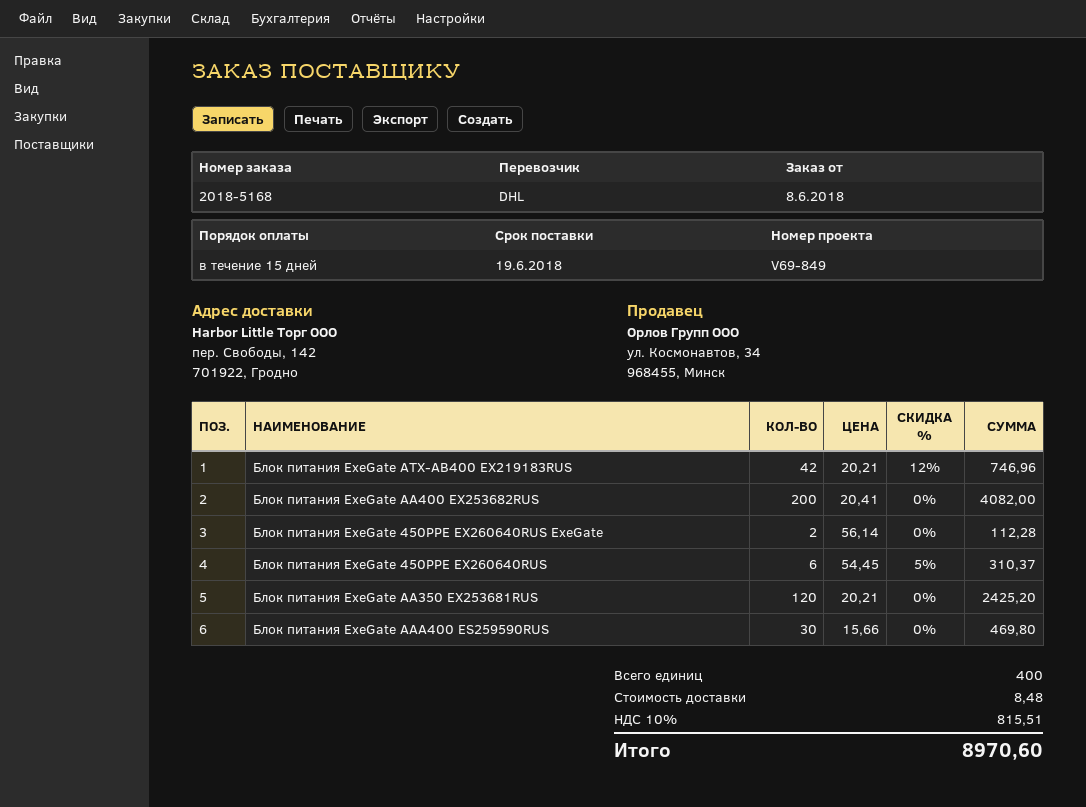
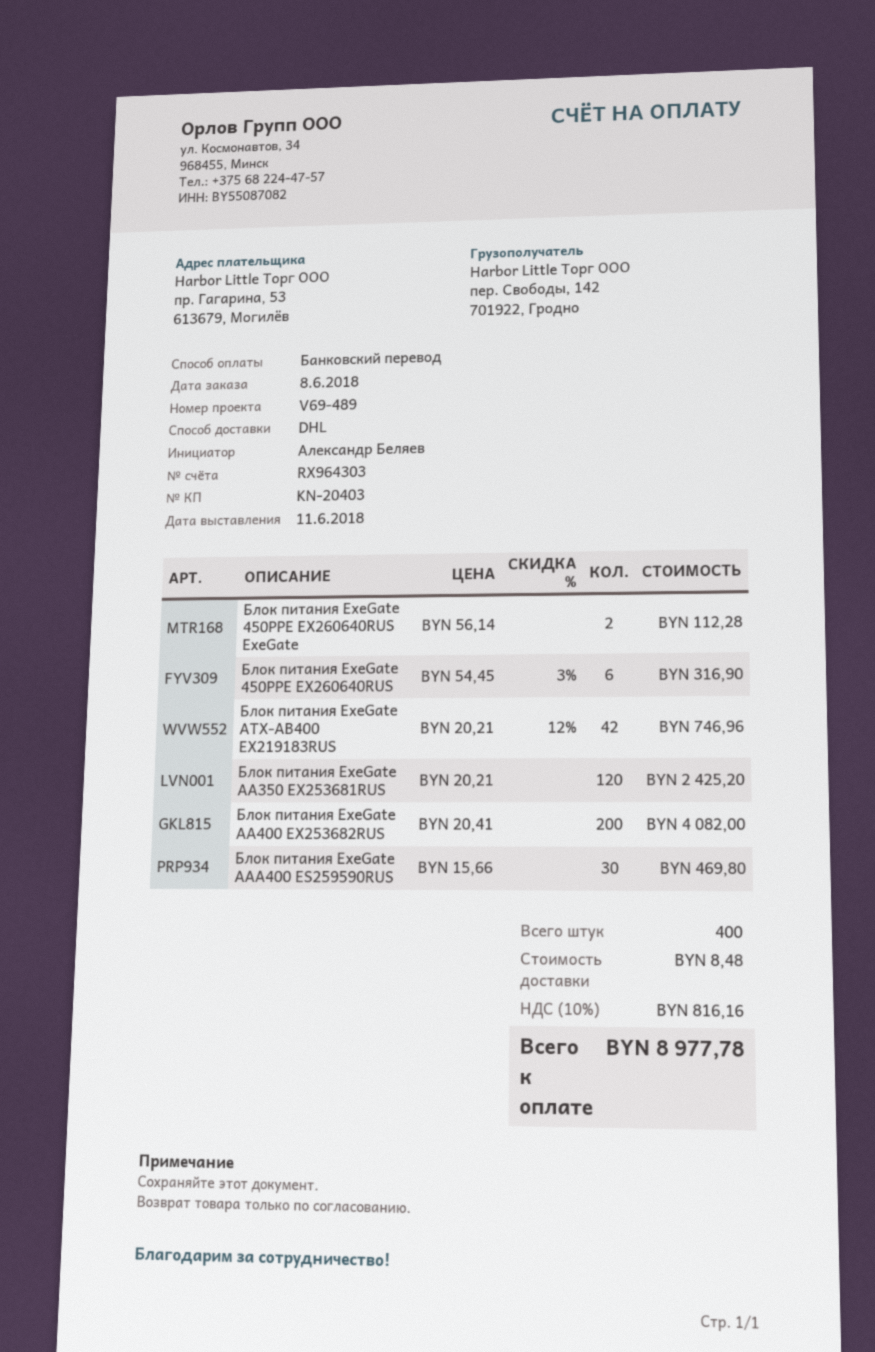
reference: V69-849 -> V69-489
Блок питания ExeGate 450PPE EX260640RUS: 6 x 54.45 - 5% = 310.37 -> 6 x 54.45 - 3% = 316.90
tax: 10% = 815.51 -> 10% = 816.16
total: 8970.60 -> 8977.78

